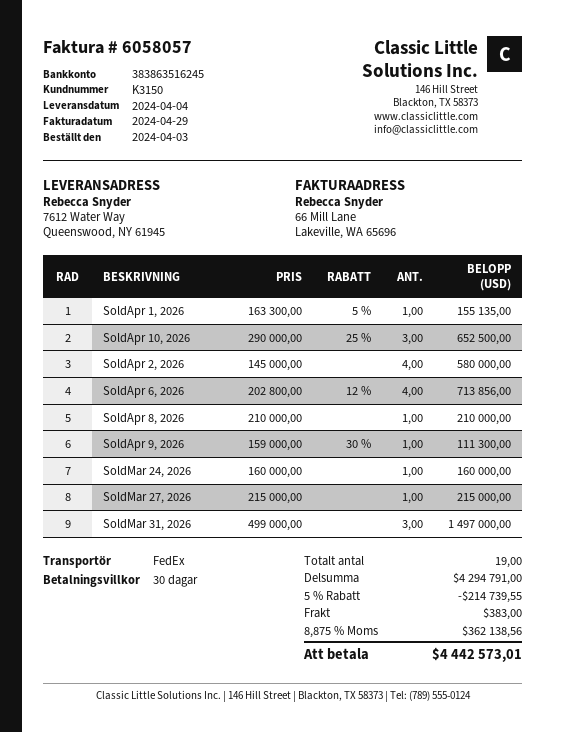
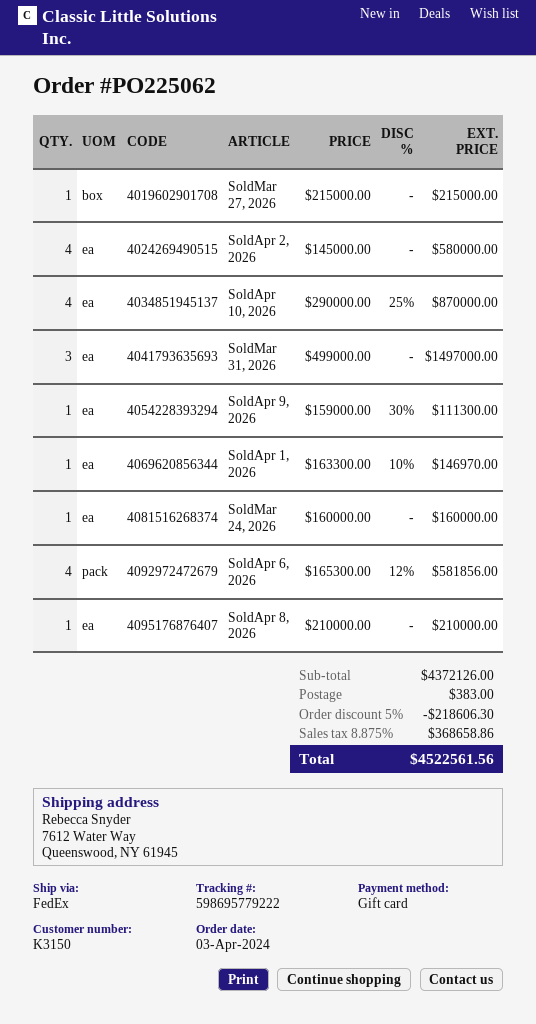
SoldApr 1, 2026: 1 x 163300.00 - 5% = 155135.00 -> 1 x 163300.00 - 10% = 146970.00
SoldApr 10, 2026: 3 x 290000.00 - 25% = 652500.00 -> 4 x 290000.00 - 25% = 870000.00
SoldApr 6, 2026: 4 x 202800.00 - 12% = 713856.00 -> 4 x 165300.00 - 12% = 581856.00
subtotal: 4294791.00 -> 4372126.00
discount: 5% = 214739.55 -> 5% = 218606.30
tax: 8.875% = 362138.56 -> 8.875% = 368658.86
total: 4442573.01 -> 4522561.56

